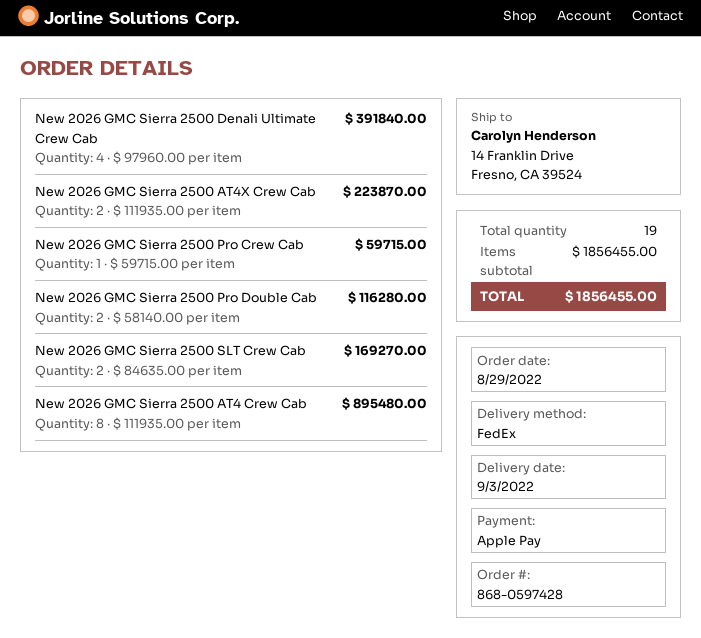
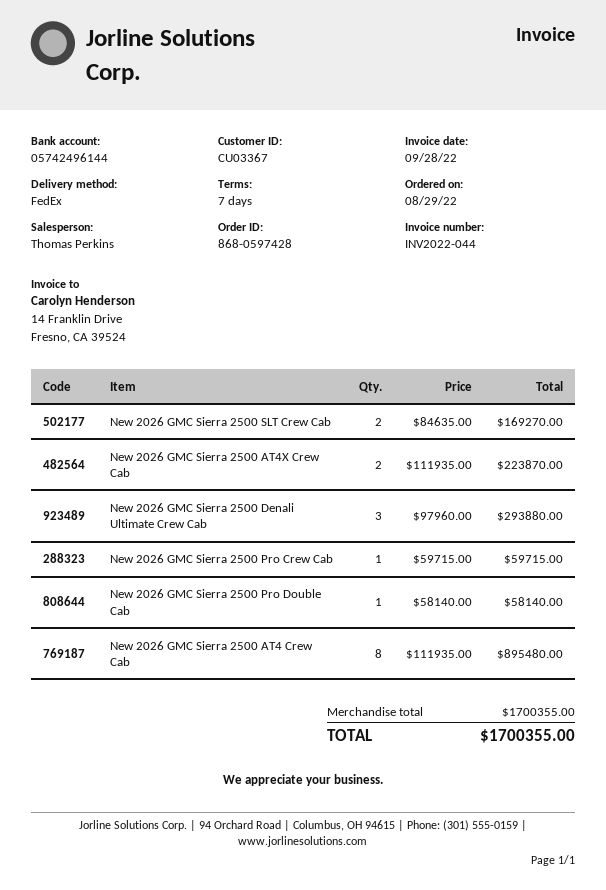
New 2026 GMC Sierra 2500 Denali Ultimate Crew Cab: 4 x 97960.00 = 391840.00 -> 3 x 97960.00 = 293880.00
New 2026 GMC Sierra 2500 Pro Double Cab: 2 x 58140.00 = 116280.00 -> 1 x 58140.00 = 58140.00
subtotal: 1856455.00 -> 1700355.00
total: 1856455.00 -> 1700355.00

